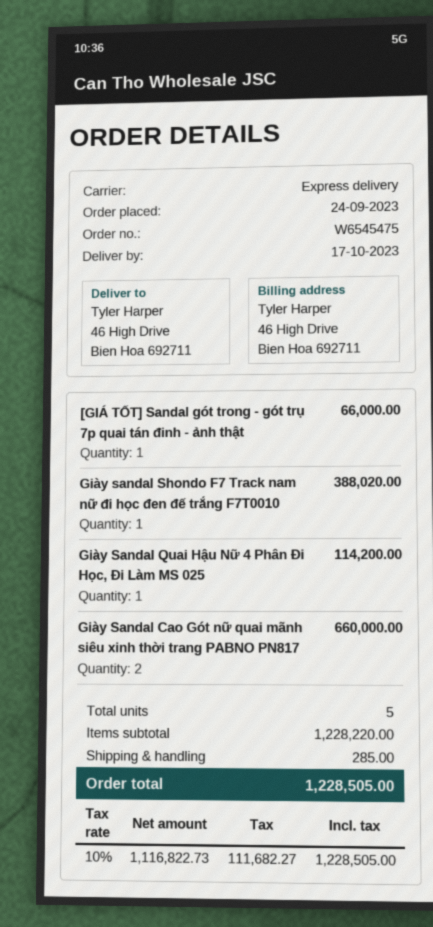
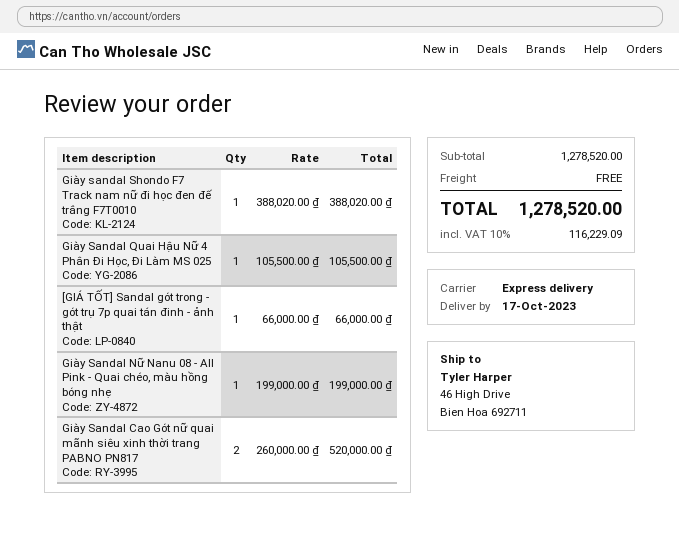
Giày Sandal Quai Hậu Nữ 4 Phân Đi Học, Đi Làm MS 025: 1 for 114200.00 -> 1 for 105500.00
Giày Sandal Cao Gót nữ quai mãnh siêu xinh thời trang PABNO PN817: 2 for 660000.00 -> 2 for 520000.00
Giày Sandal Nữ Nanu 08 - All Pink - Quai chéo, màu hồng bóng nhẹ: none -> 1 for 199000.00
subtotal: 1228220.00 -> 1278520.00
shipping: 285.00 -> 0.00
tax: 10% = 111682.27 -> 10% = 116229.09
total: 1228505.00 -> 1278520.00

